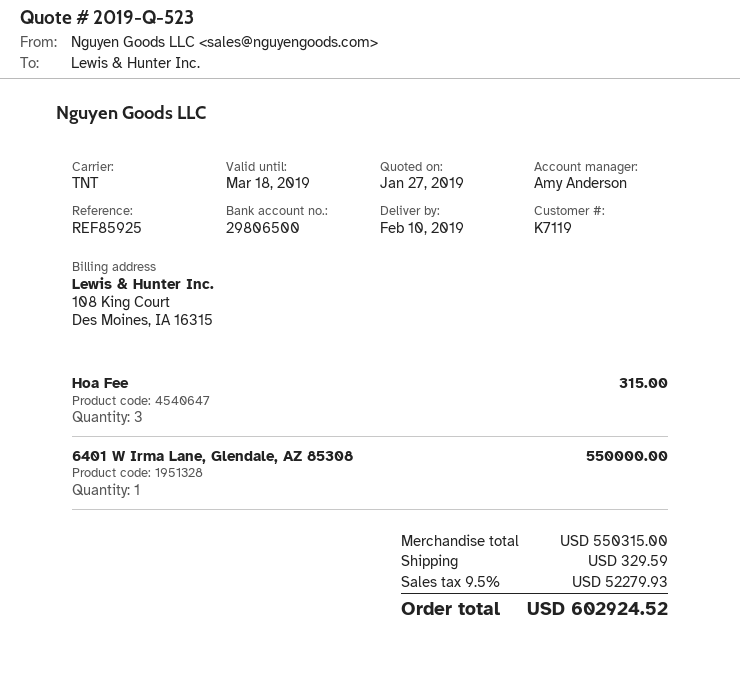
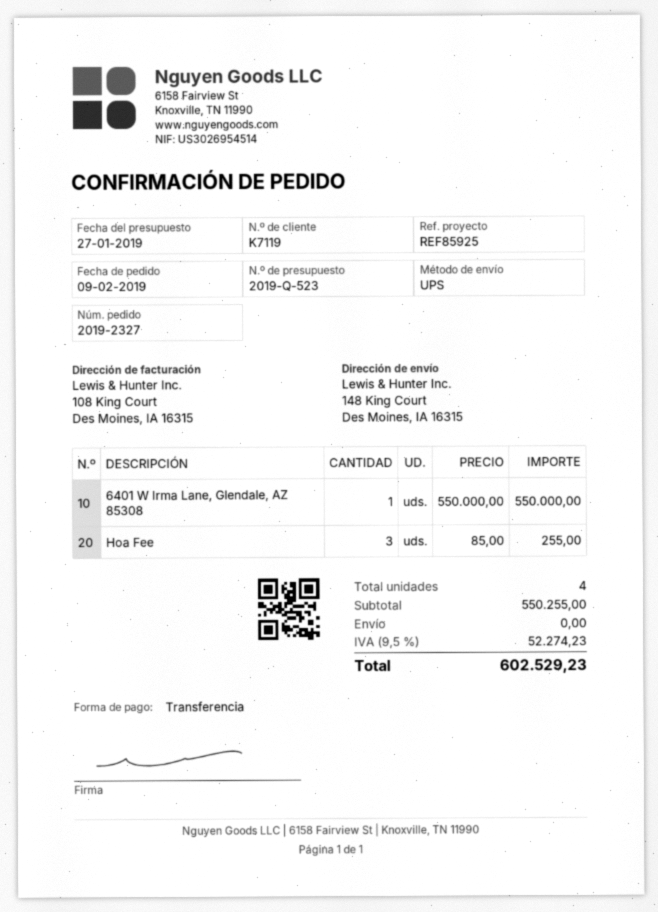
shipping method: TNT -> UPS
Hoa Fee: 3 for 315.00 -> 3 for 255.00
subtotal: 550315.00 -> 550255.00
shipping: 329.59 -> 0.00
tax: 9.5% = 52279.93 -> 9.5% = 52274.23
total: 602924.52 -> 602529.23

